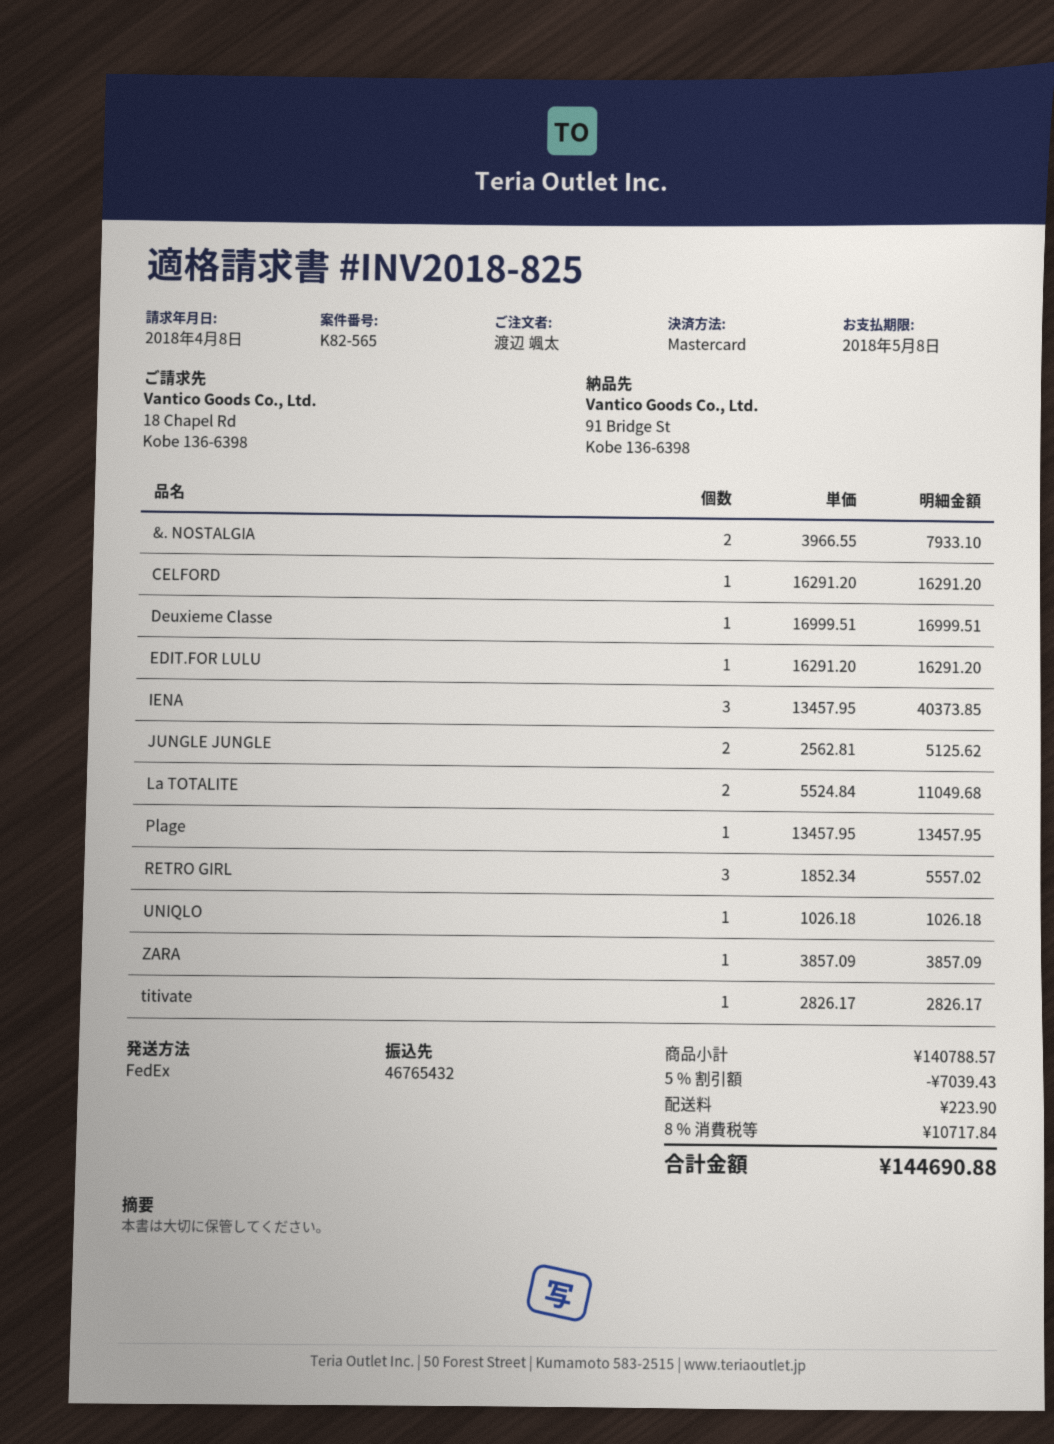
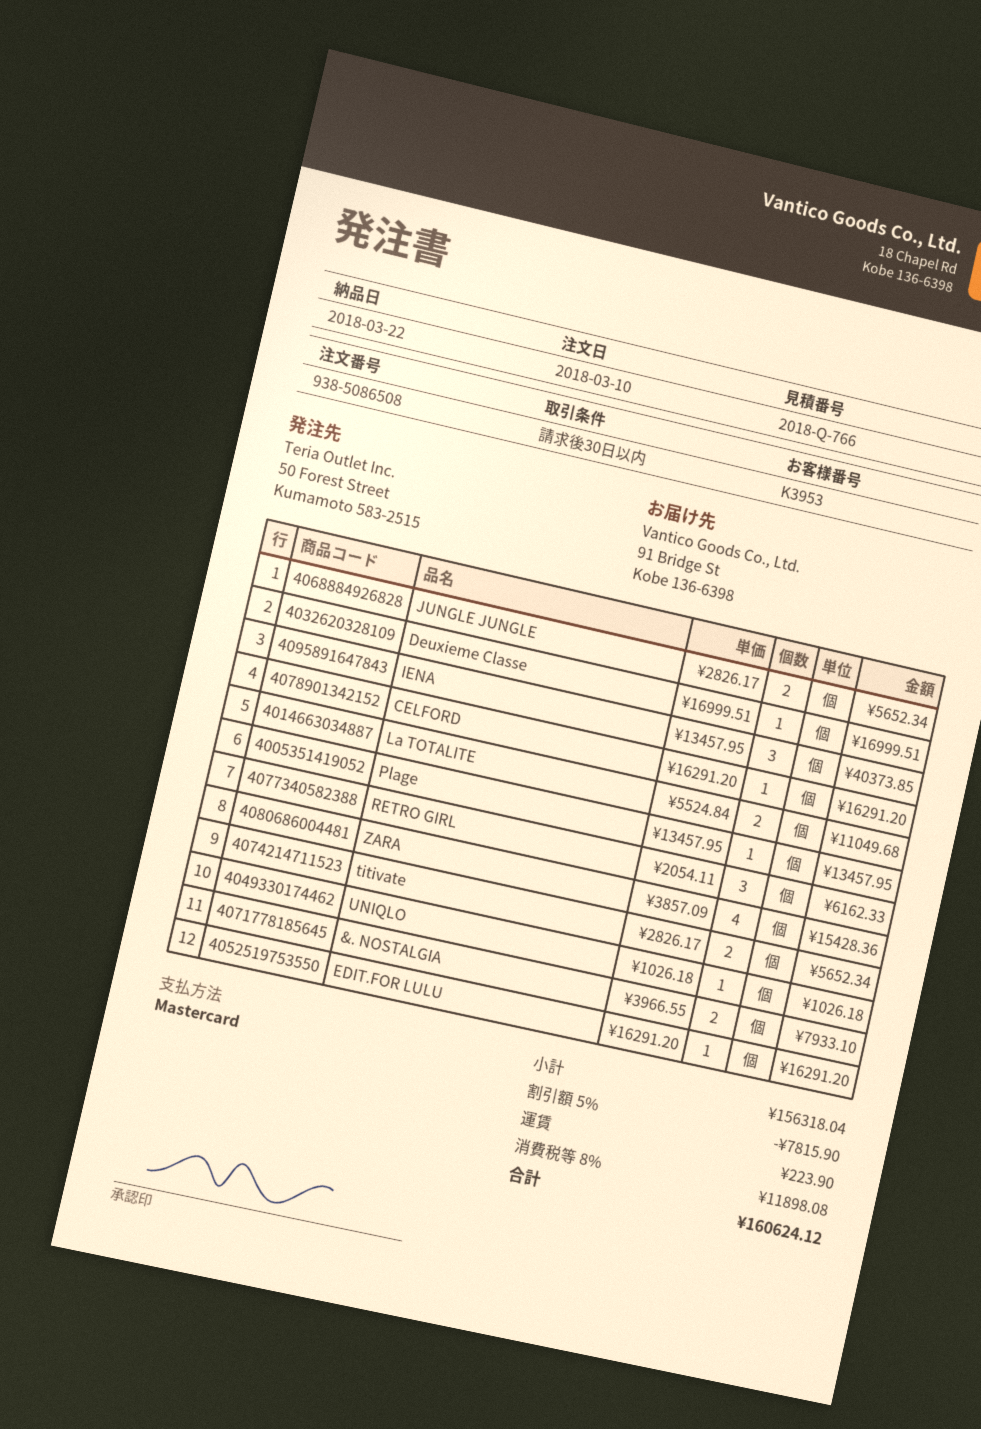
JUNGLE JUNGLE: 2 x 2562.81 = 5125.62 -> 2 x 2826.17 = 5652.34
RETRO GIRL: 3 x 1852.34 = 5557.02 -> 3 x 2054.11 = 6162.33
ZARA: 1 x 3857.09 = 3857.09 -> 4 x 3857.09 = 15428.36
titivate: 1 x 2826.17 = 2826.17 -> 2 x 2826.17 = 5652.34
subtotal: 140788.57 -> 156318.04
discount: 5% = 7039.43 -> 5% = 7815.90
tax: 8% = 10717.84 -> 8% = 11898.08
total: 144690.88 -> 160624.12

